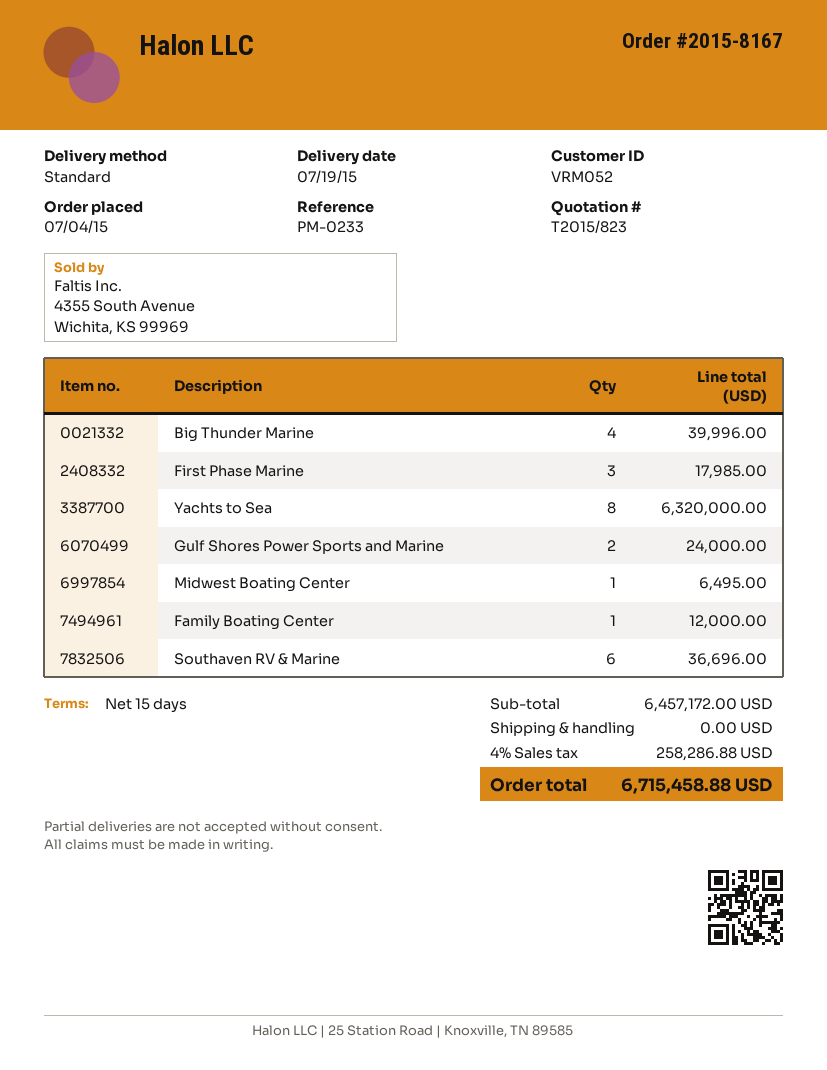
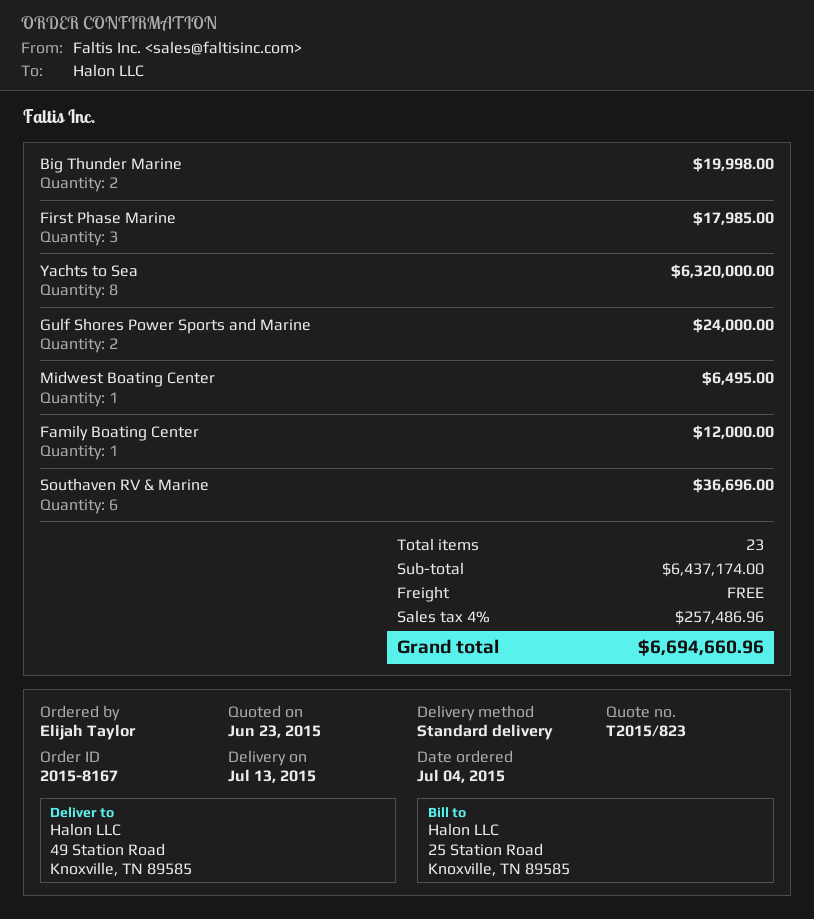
delivery date: 2015-07-19 -> 2015-07-13
Big Thunder Marine: 4 for 39996.00 -> 2 for 19998.00
subtotal: 6457172.00 -> 6437174.00
tax: 4% = 258286.88 -> 4% = 257486.96
total: 6715458.88 -> 6694660.96

